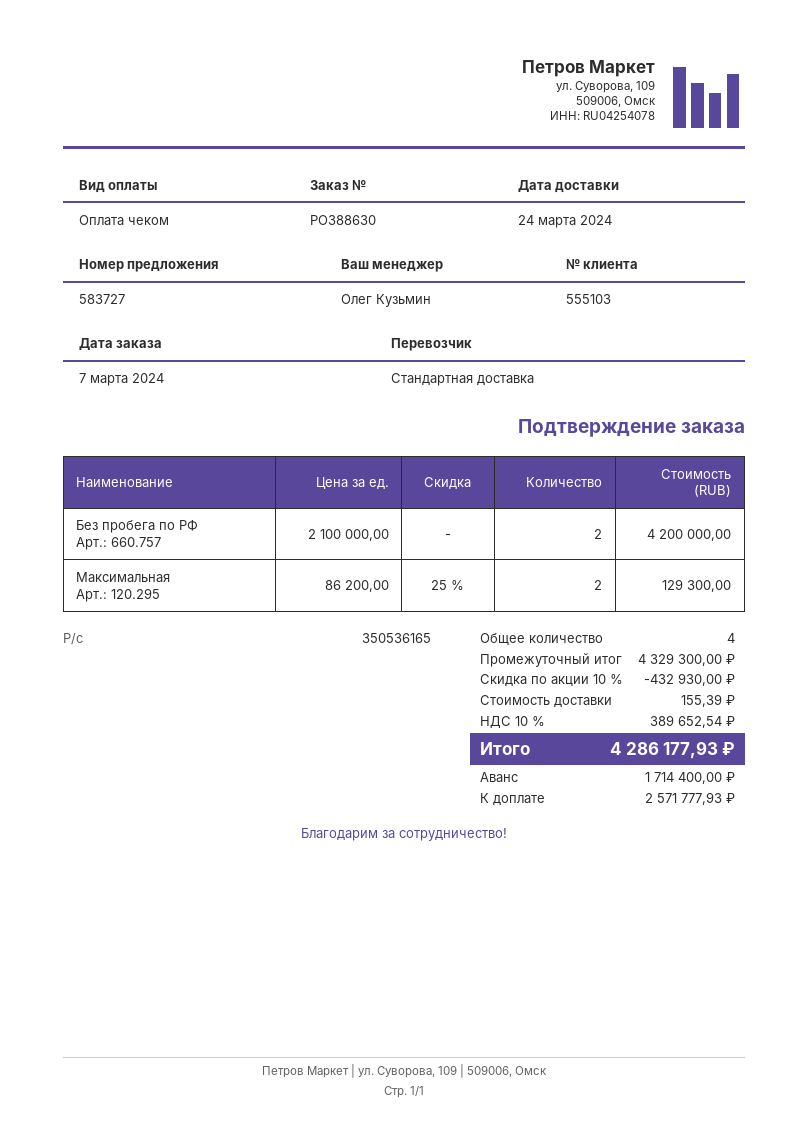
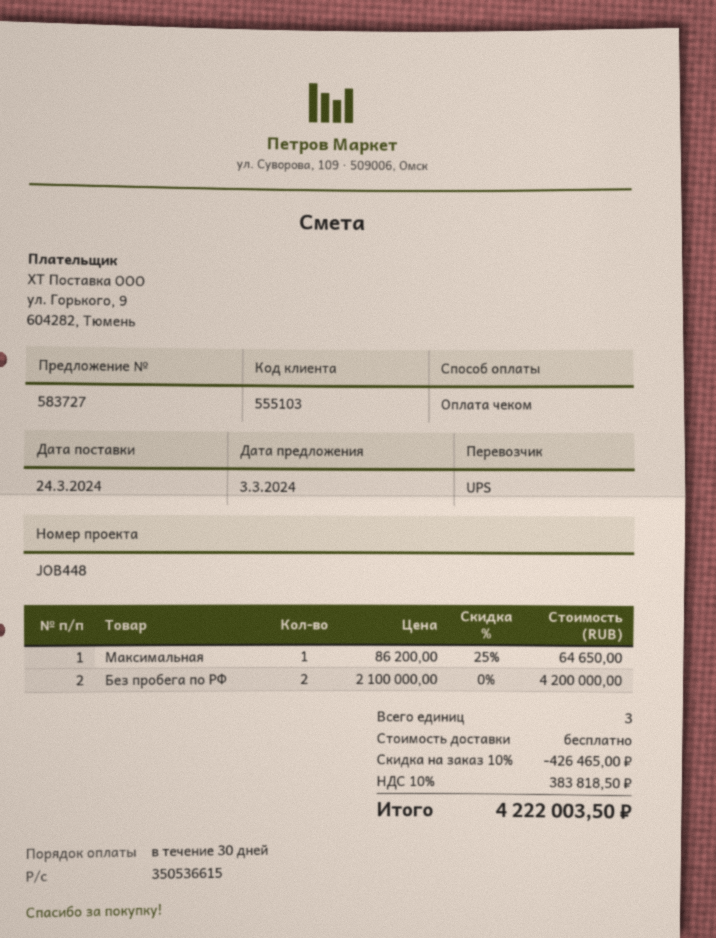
bank account: 350536165 -> 350536615
shipping method: standard -> UPS
Максимальная: 2 x 86200.00 - 25% = 129300.00 -> 1 x 86200.00 - 25% = 64650.00
total quantity: 4 -> 3
discount: 10% = 432930.00 -> 10% = 426465.00
shipping: 155.39 -> 0.00
tax: 10% = 389652.54 -> 10% = 383818.50
total: 4286177.93 -> 4222003.50

